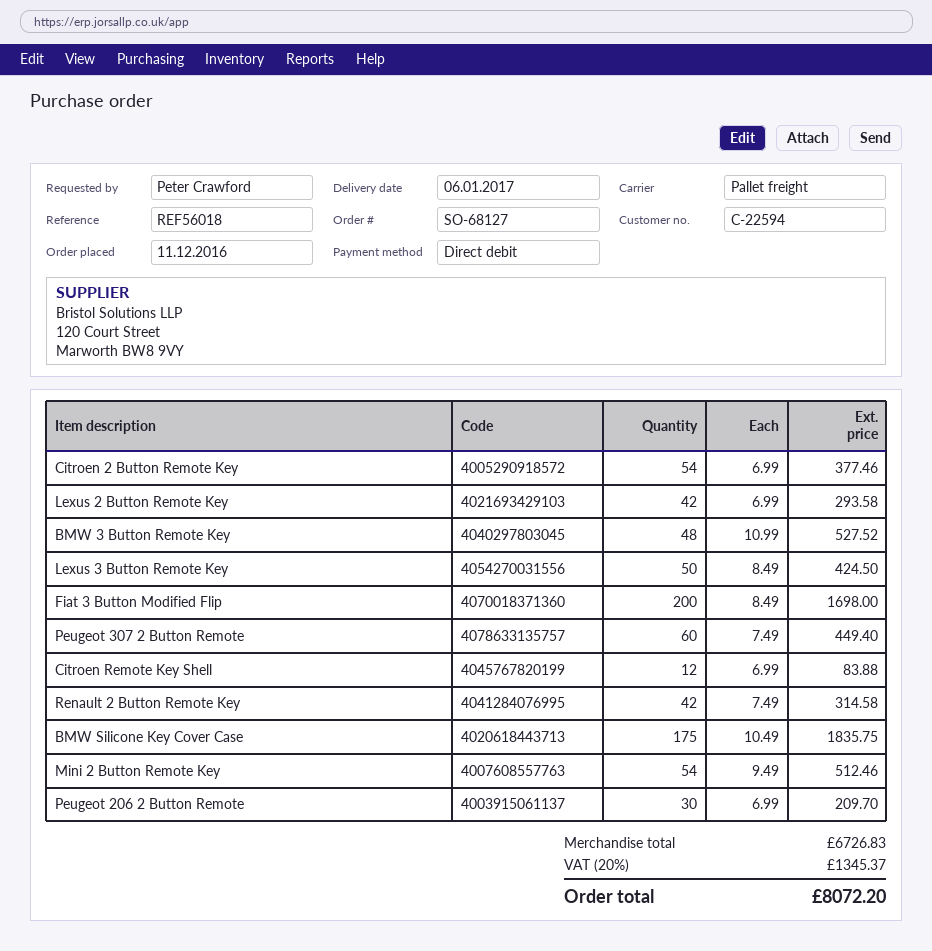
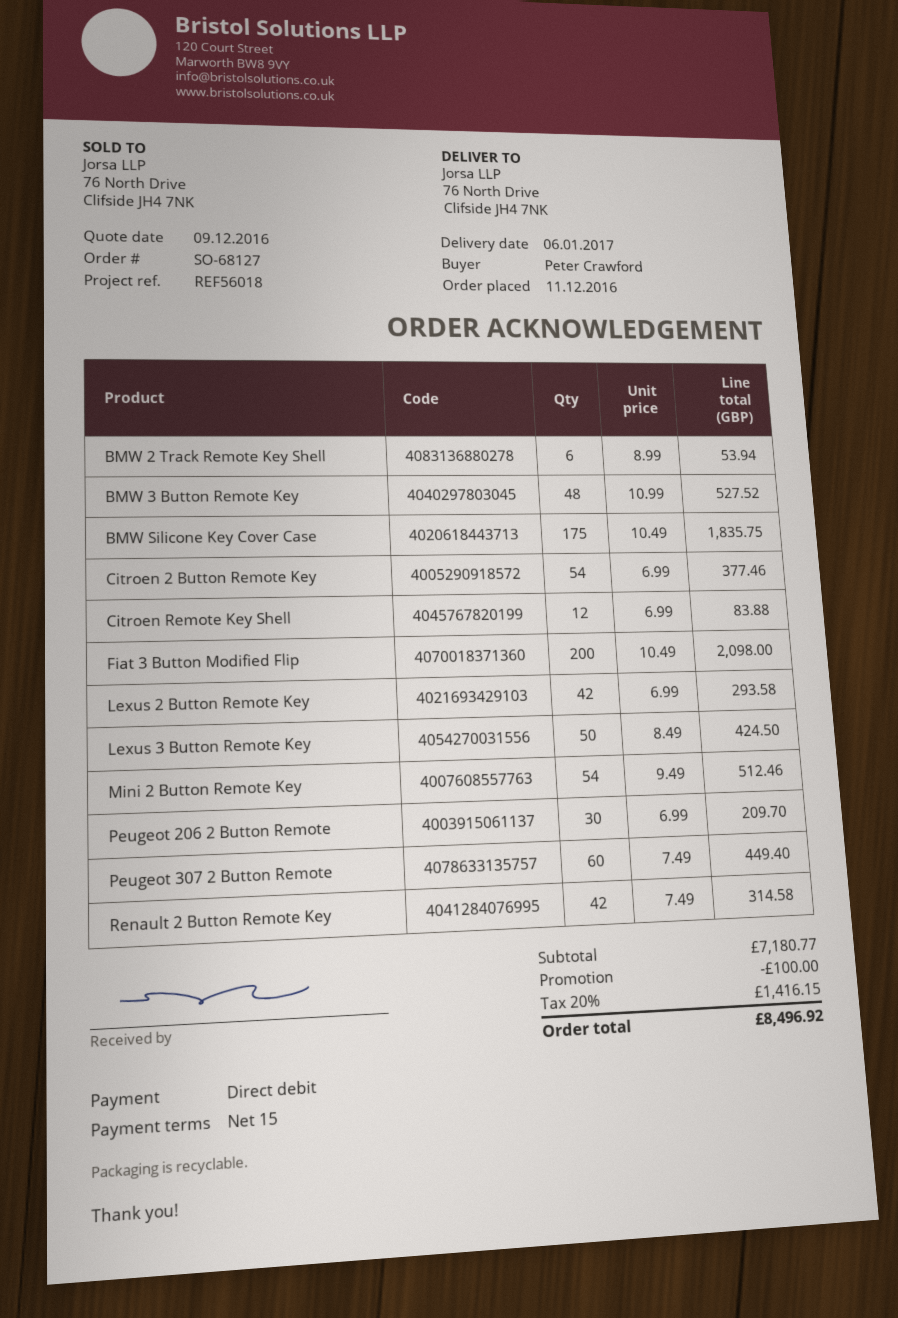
Fiat 3 Button Modified Flip: 200 x 8.49 = 1698.00 -> 200 x 10.49 = 2098.00
BMW 2 Track Remote Key Shell: none -> 6 x 8.99 = 53.94
subtotal: 6726.83 -> 7180.77
discount: none -> 100.00
tax: 20% = 1345.37 -> 20% = 1416.15
total: 8072.20 -> 8496.92

